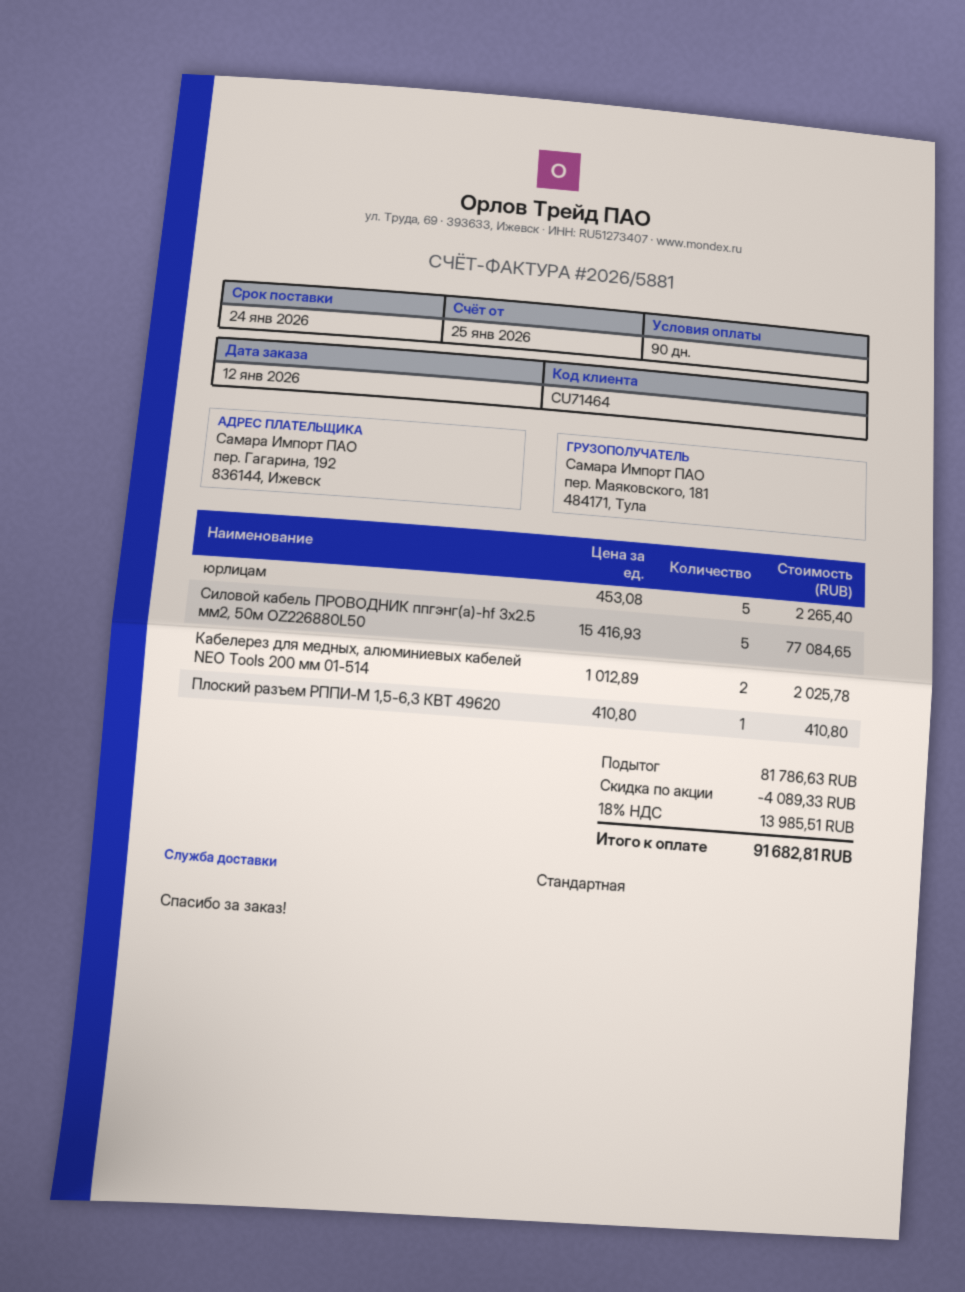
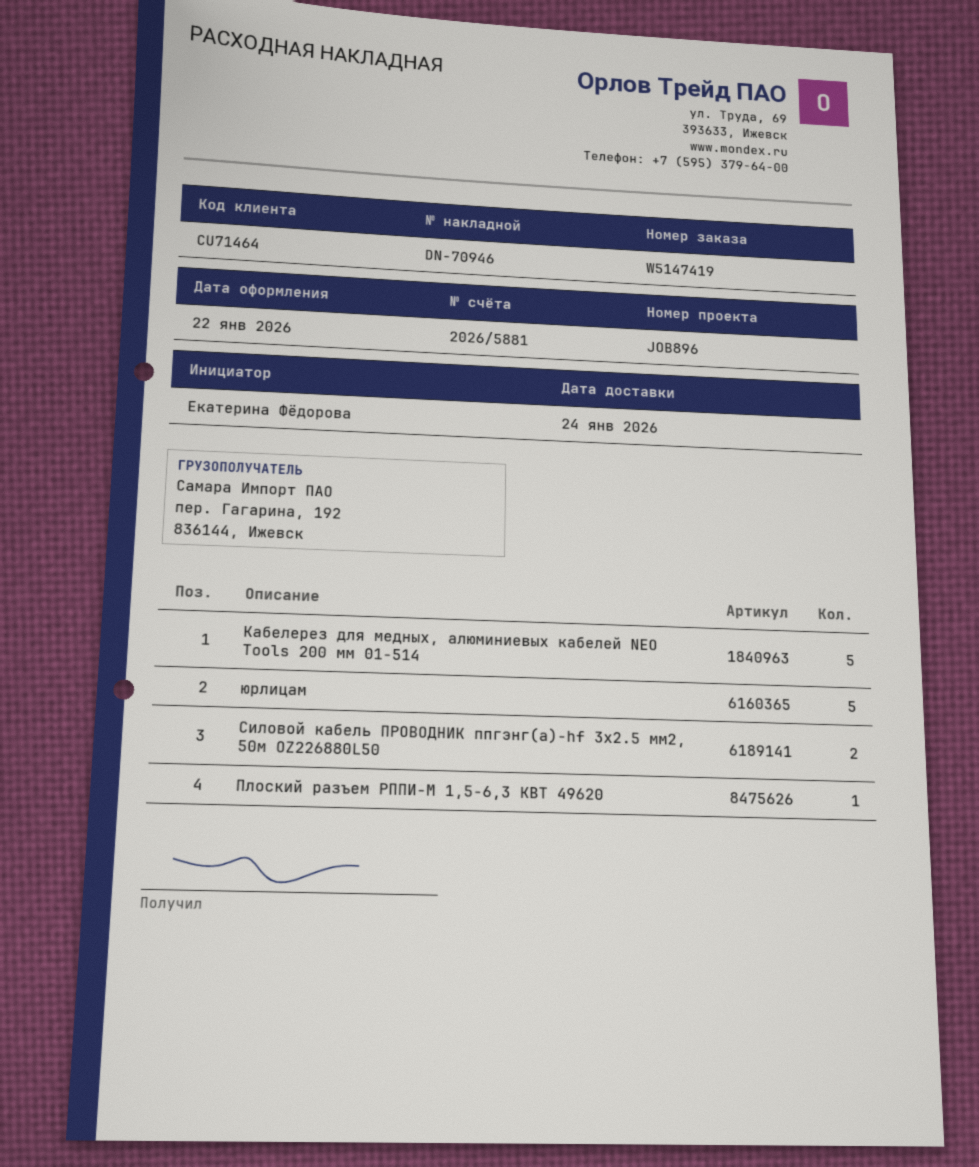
order date: 2026-01-12 -> 2026-01-22
ship to: пер. Маяковского, 181, 484171, Тула -> пер. Гагарина, 192, 836144, Ижевск
Силовой кабель ПРОВОДНИК ппгэнг(a)-hf 3x2.5 мм2, 50м OZ226880L50: 5 -> 2
Кабелерез для медных, алюминиевых кабелей NEO Tools 200 мм 01-514: 2 -> 5

